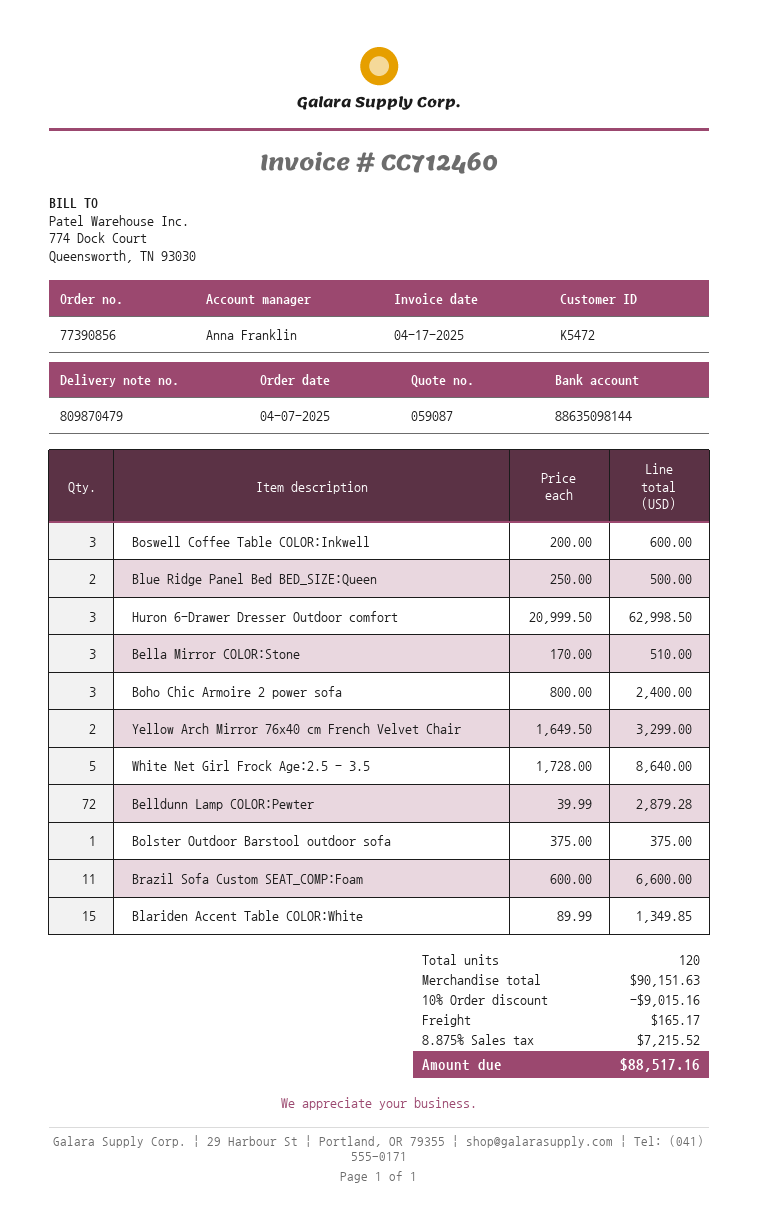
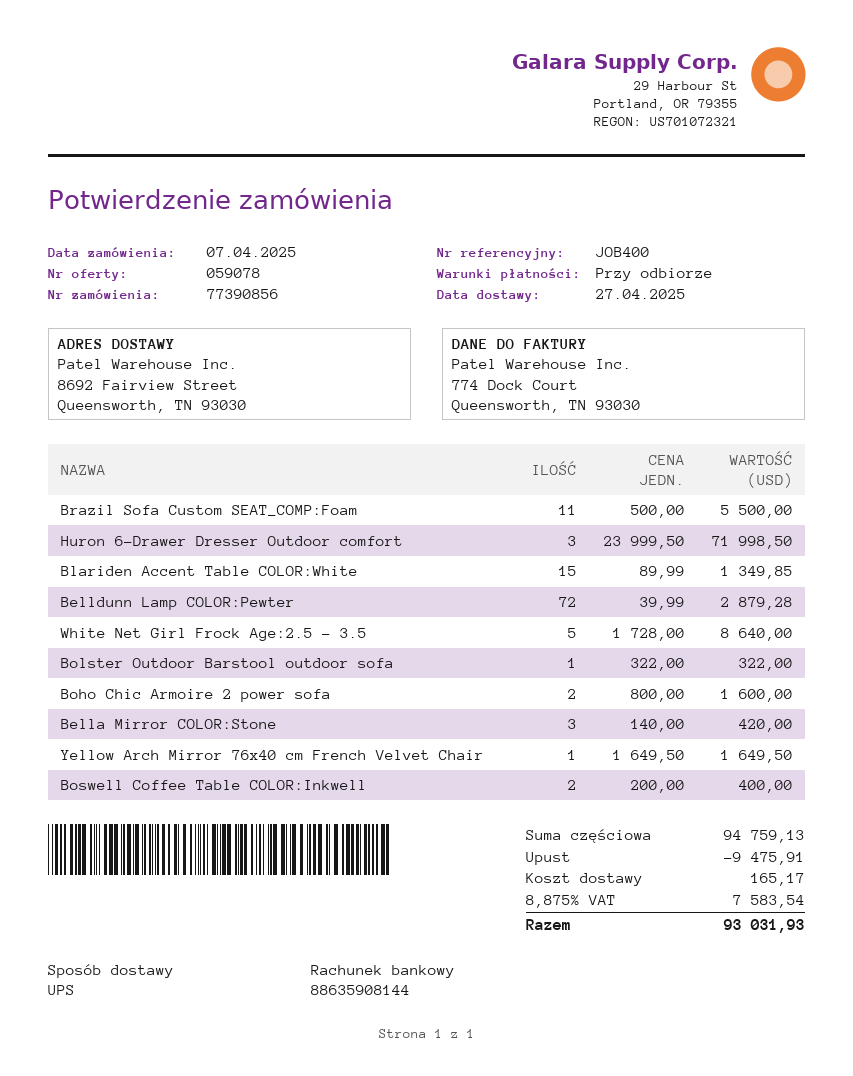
quote number: 059087 -> 059078
bank account: 88635098144 -> 88635908144
Boswell Coffee Table COLOR:Inkwell: 3 x 200.00 = 600.00 -> 2 x 200.00 = 400.00
Blue Ridge Panel Bed BED_SIZE:Queen: 2 x 250.00 = 500.00 -> none
Huron 6-Drawer Dresser Outdoor comfort: 3 x 20999.50 = 62998.50 -> 3 x 23999.50 = 71998.50
Bella Mirror COLOR:Stone: 3 x 170.00 = 510.00 -> 3 x 140.00 = 420.00
Boho Chic Armoire 2 power sofa: 3 x 800.00 = 2400.00 -> 2 x 800.00 = 1600.00
Yellow Arch Mirror 76x40 cm French Velvet Chair: 2 x 1649.50 = 3299.00 -> 1 x 1649.50 = 1649.50
Bolster Outdoor Barstool outdoor sofa: 1 x 375.00 = 375.00 -> 1 x 322.00 = 322.00
Brazil Sofa Custom SEAT_COMP:Foam: 11 x 600.00 = 6600.00 -> 11 x 500.00 = 5500.00
subtotal: 90151.63 -> 94759.13
discount: 9015.16 -> 9475.91
tax: 8.875% = 7215.52 -> 8.875% = 7583.54
total: 88517.16 -> 93031.93

